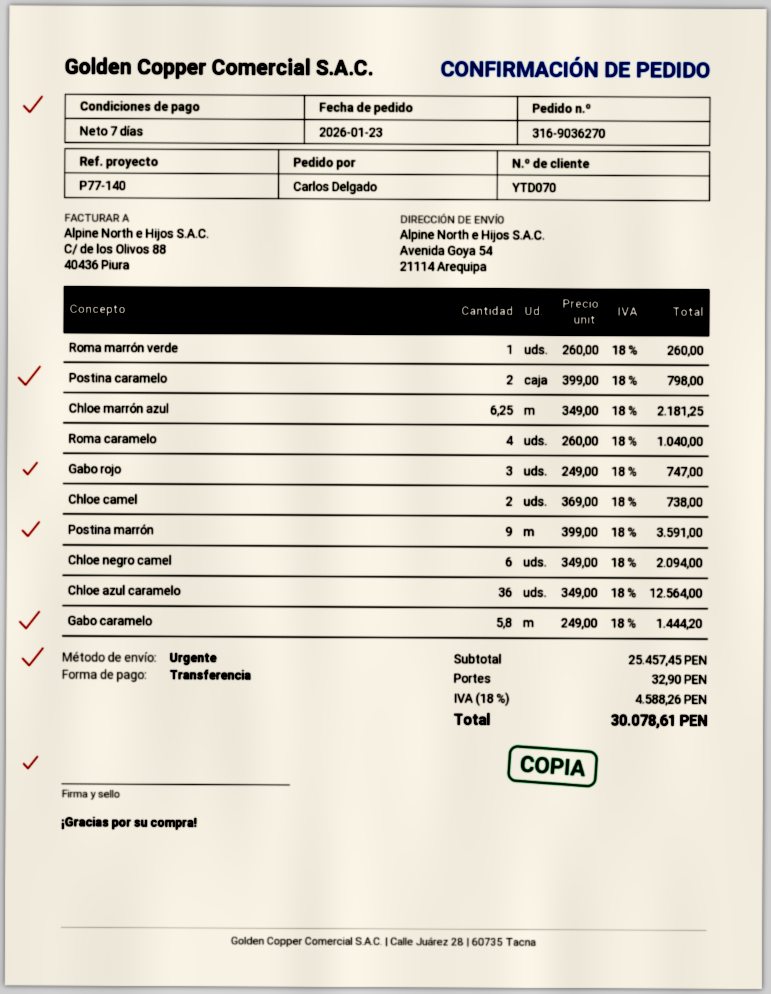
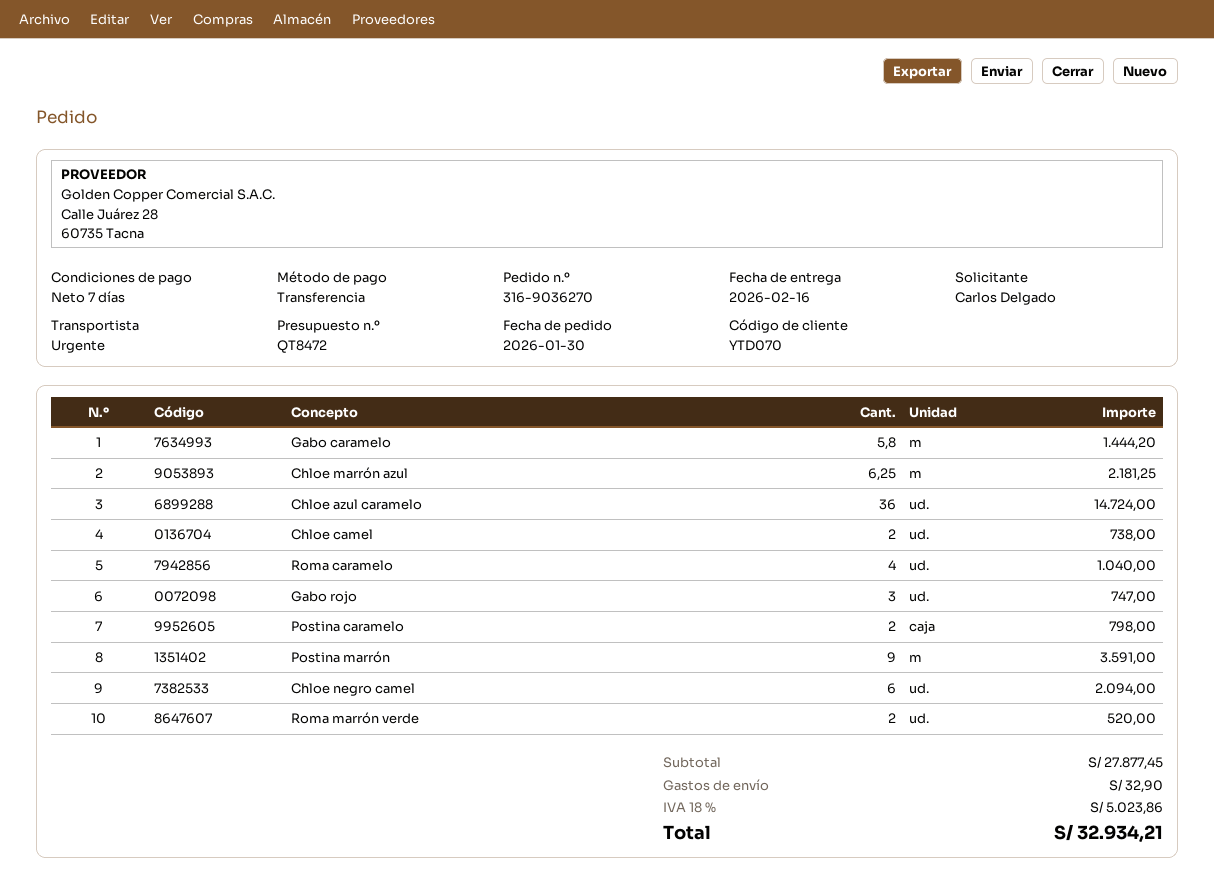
order date: 2026-01-23 -> 2026-01-30
Roma marrón verde: 1 for 260.00 -> 2 for 520.00
Chloe azul caramelo: 36 for 12564.00 -> 36 for 14724.00
subtotal: 25457.45 -> 27877.45
tax: 18% = 4588.26 -> 18% = 5023.86
total: 30078.61 -> 32934.21

